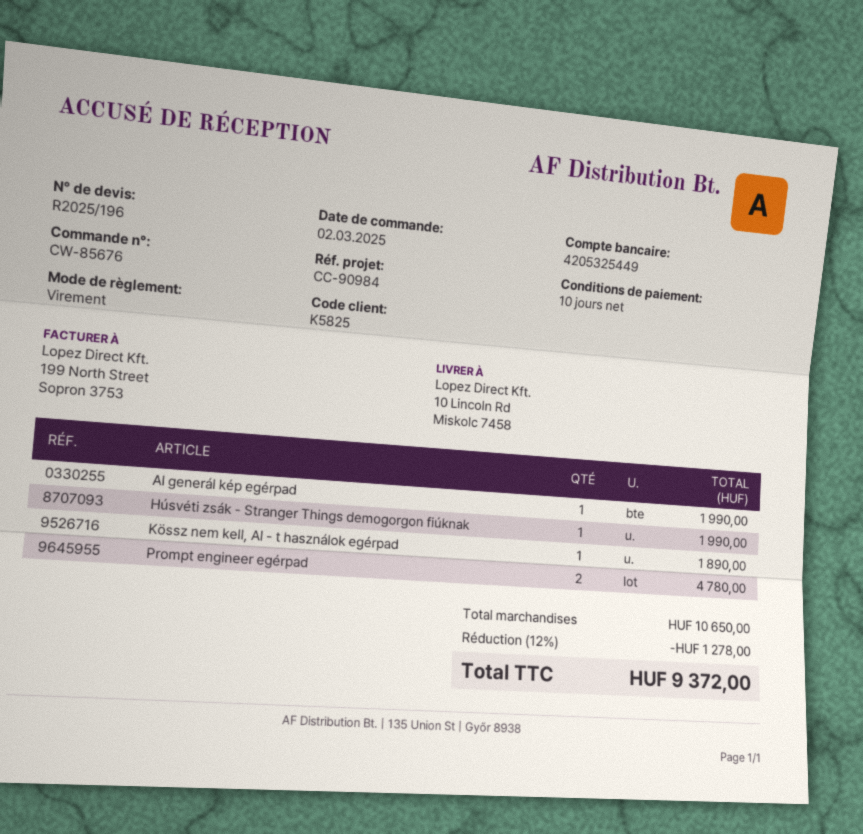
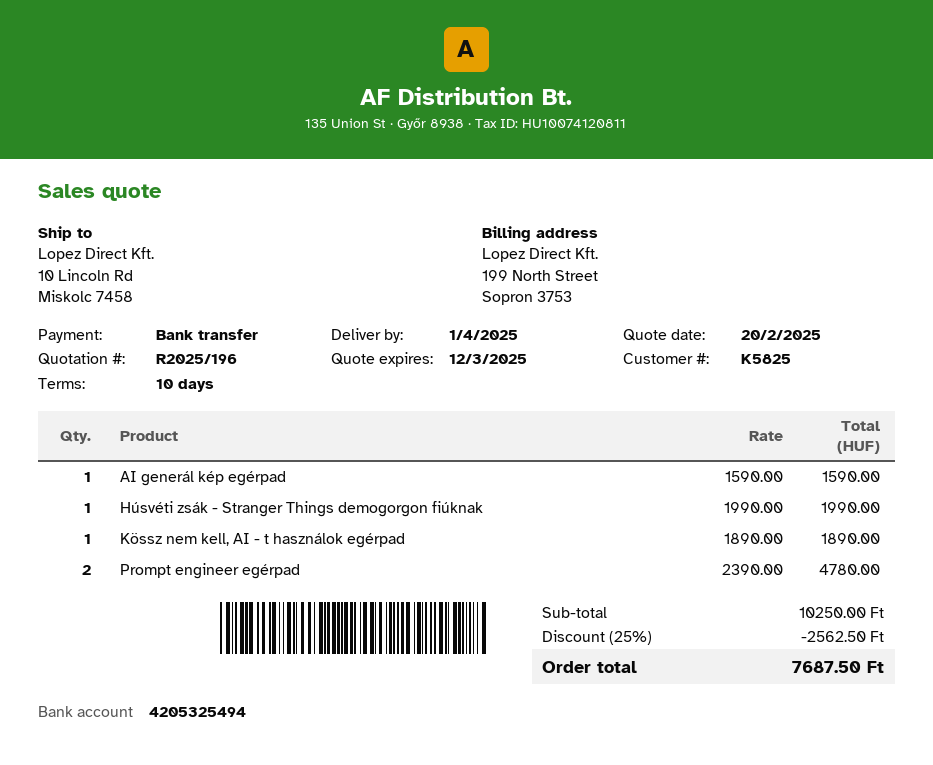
bank account: 4205325449 -> 4205325494
AI generál kép egérpad: 1 for 1990.00 -> 1 for 1590.00
subtotal: 10650.00 -> 10250.00
discount: 12% = 1278.00 -> 25% = 2562.50
total: 9372.00 -> 7687.50

